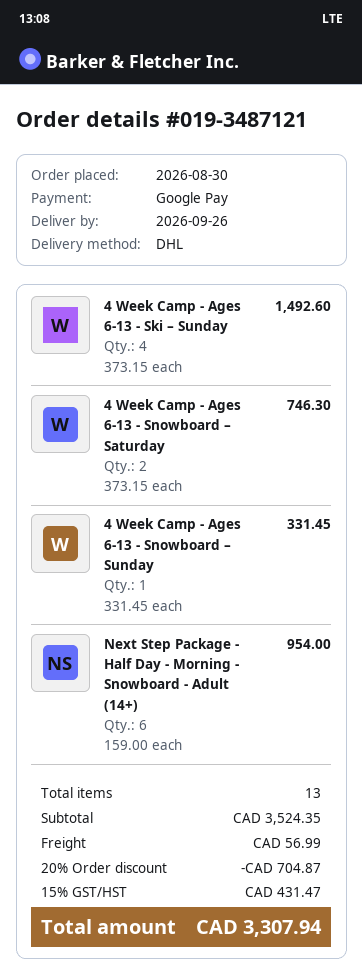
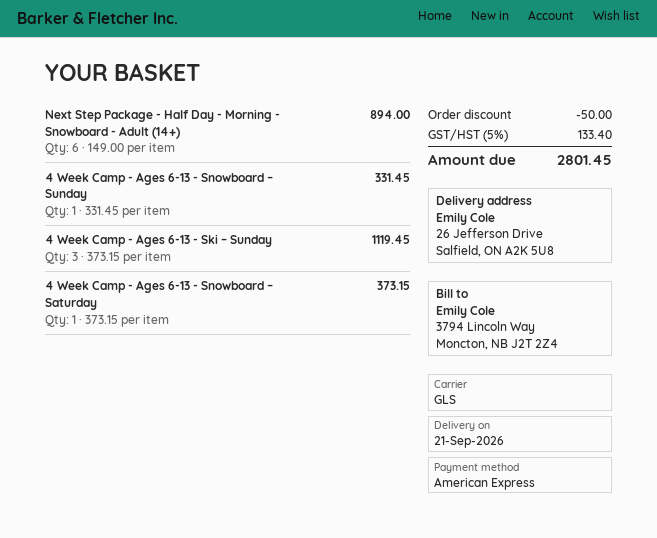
delivery date: 2026-09-26 -> 2026-09-21
payment method: Google Pay -> American Express
shipping method: DHL -> GLS
4 Week Camp - Ages 6-13 - Ski – Sunday: 4 x 373.15 = 1492.60 -> 3 x 373.15 = 1119.45
4 Week Camp - Ages 6-13 - Snowboard – Saturday: 2 x 373.15 = 746.30 -> 1 x 373.15 = 373.15
Next Step Package - Half Day - Morning - Snowboard - Adult (14+): 6 x 159.00 = 954.00 -> 6 x 149.00 = 894.00
discount: 704.87 -> 50.00
shipping: 56.99 -> none
tax: 15% = 431.47 -> 5% = 133.40
total: 3307.94 -> 2801.45

